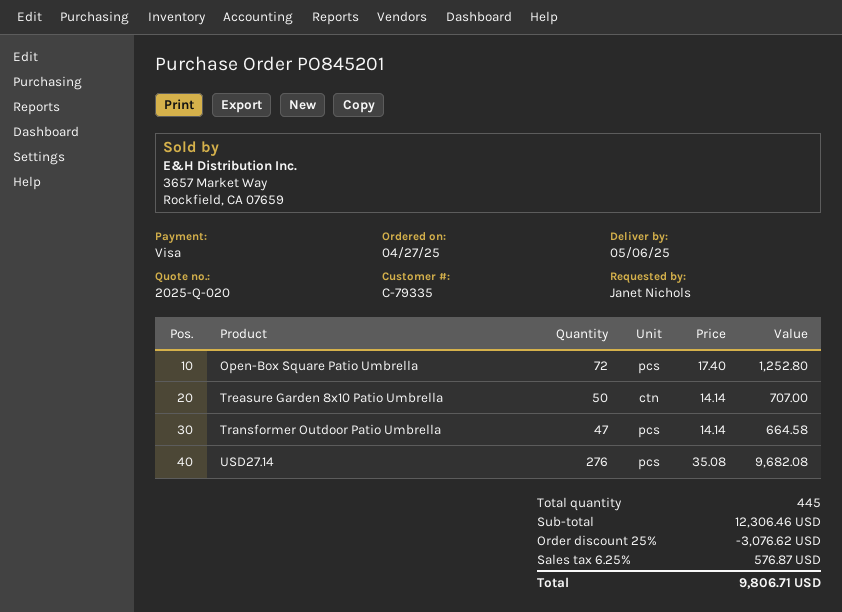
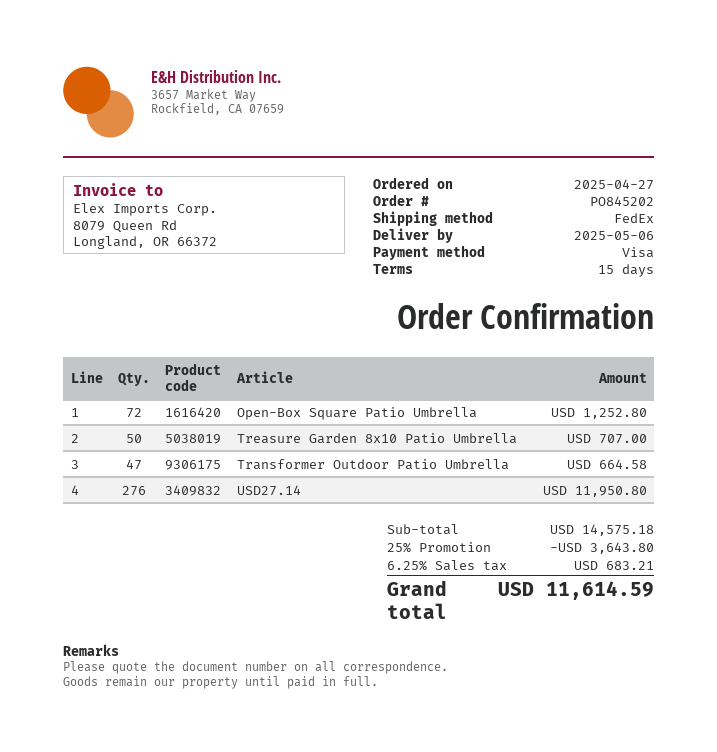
order number: PO845201 -> PO845202
USD27.14: 276 for 9682.08 -> 276 for 11950.80
subtotal: 12306.46 -> 14575.18
discount: 25% = 3076.62 -> 25% = 3643.80
tax: 6.25% = 576.87 -> 6.25% = 683.21
total: 9806.71 -> 11614.59

